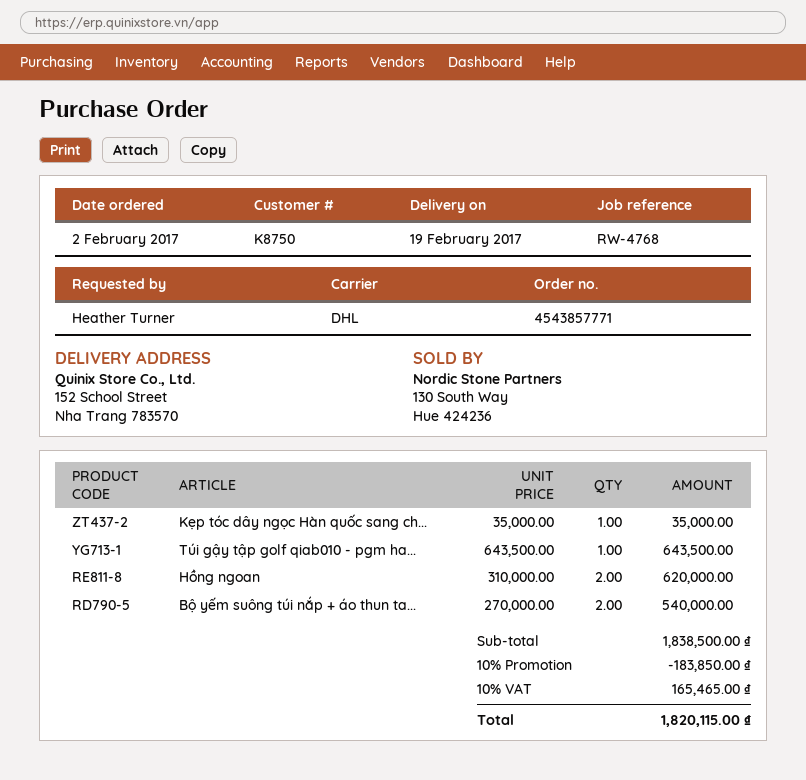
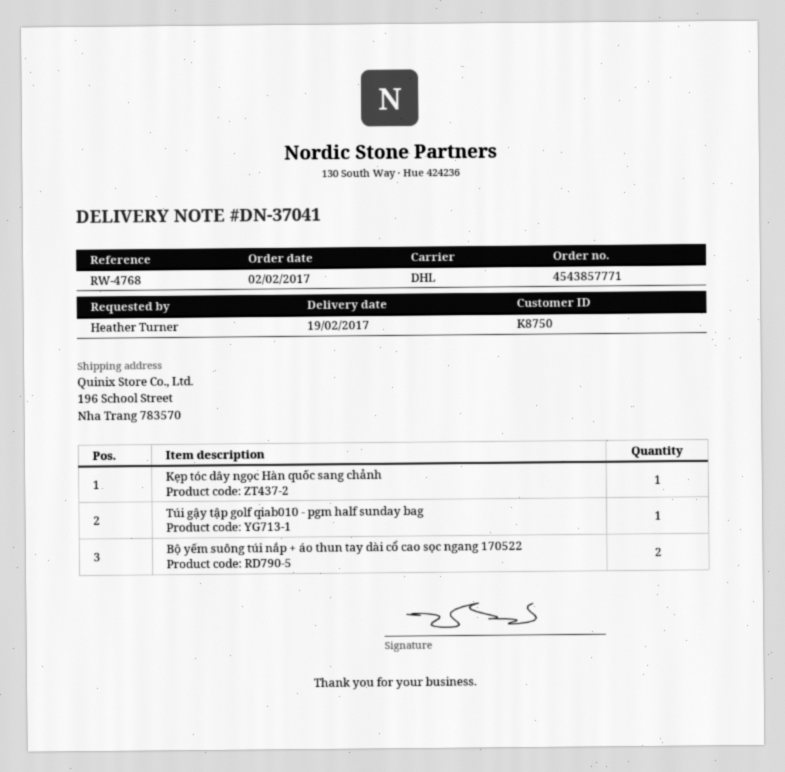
ship to: 152 School Street, Nha Trang 783570 -> 196 School Street, Nha Trang 783570
Hồng ngoan: 2 -> none

